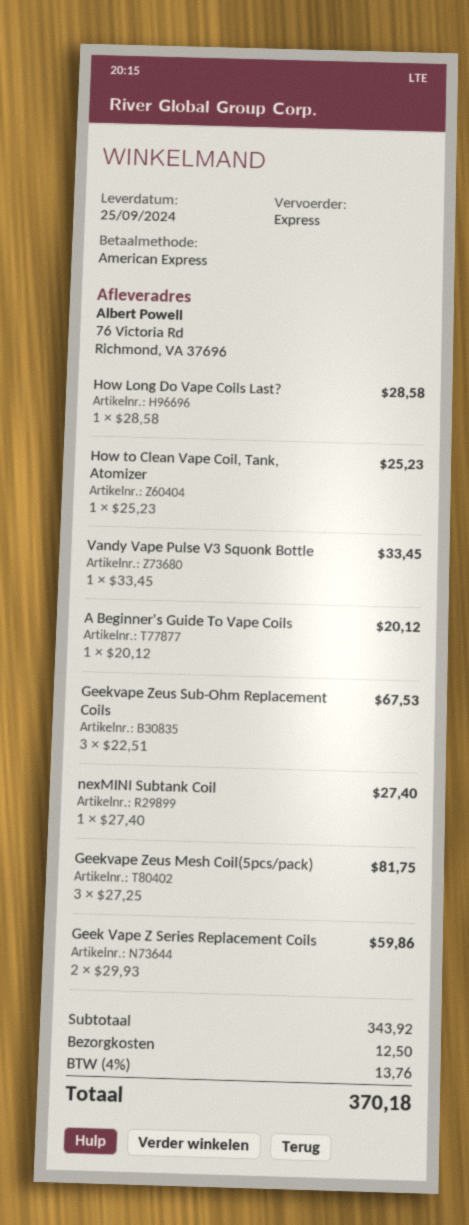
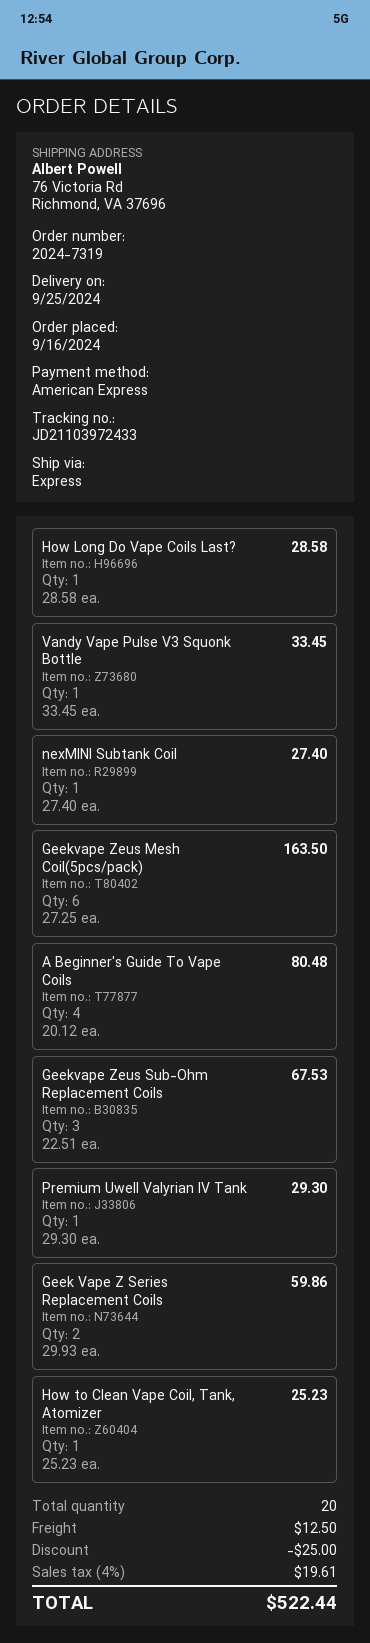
A Beginner's Guide To Vape Coils: 1 x 20.12 = 20.12 -> 4 x 20.12 = 80.48
Geekvape Zeus Mesh Coil(5pcs/pack): 3 x 27.25 = 81.75 -> 6 x 27.25 = 163.50
Premium Uwell Valyrian IV Tank: none -> 1 x 29.30 = 29.30
discount: none -> 25.00
tax: 4% = 13.76 -> 4% = 19.61
total: 370.18 -> 522.44

